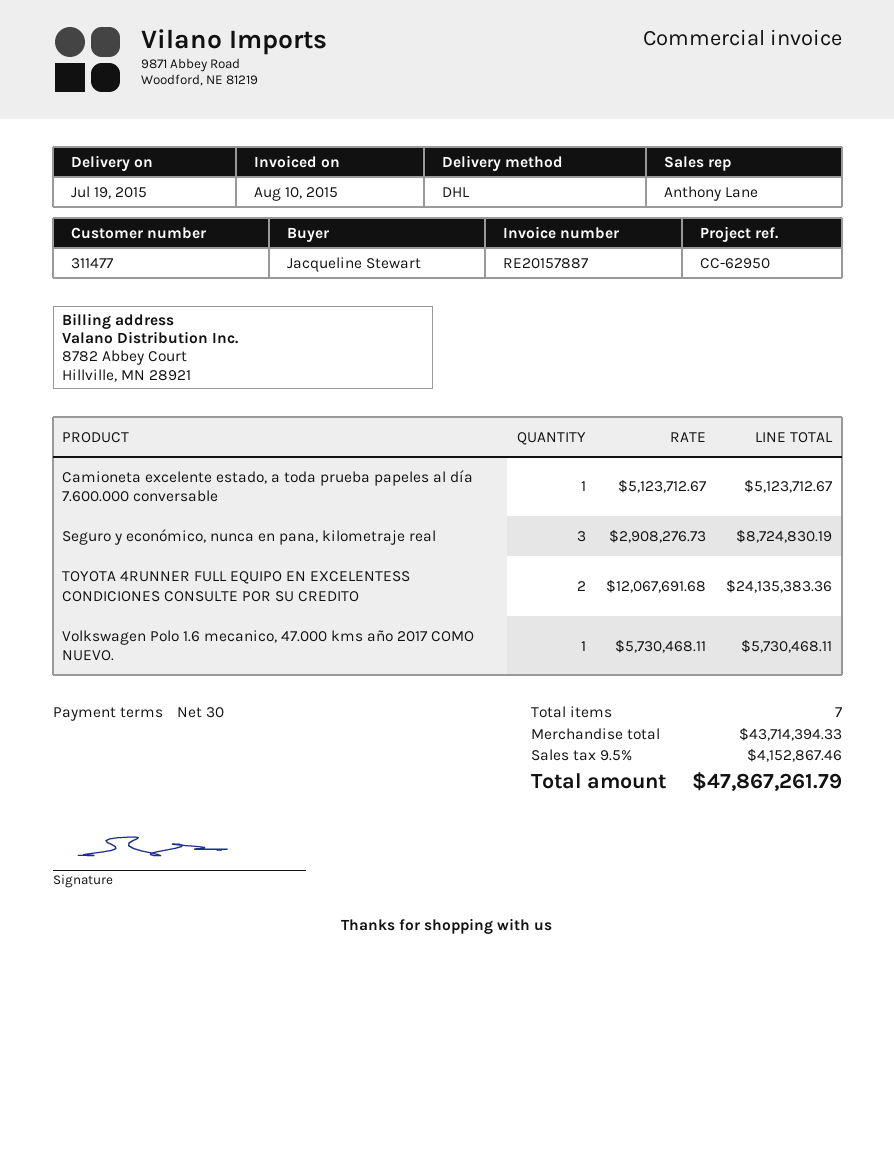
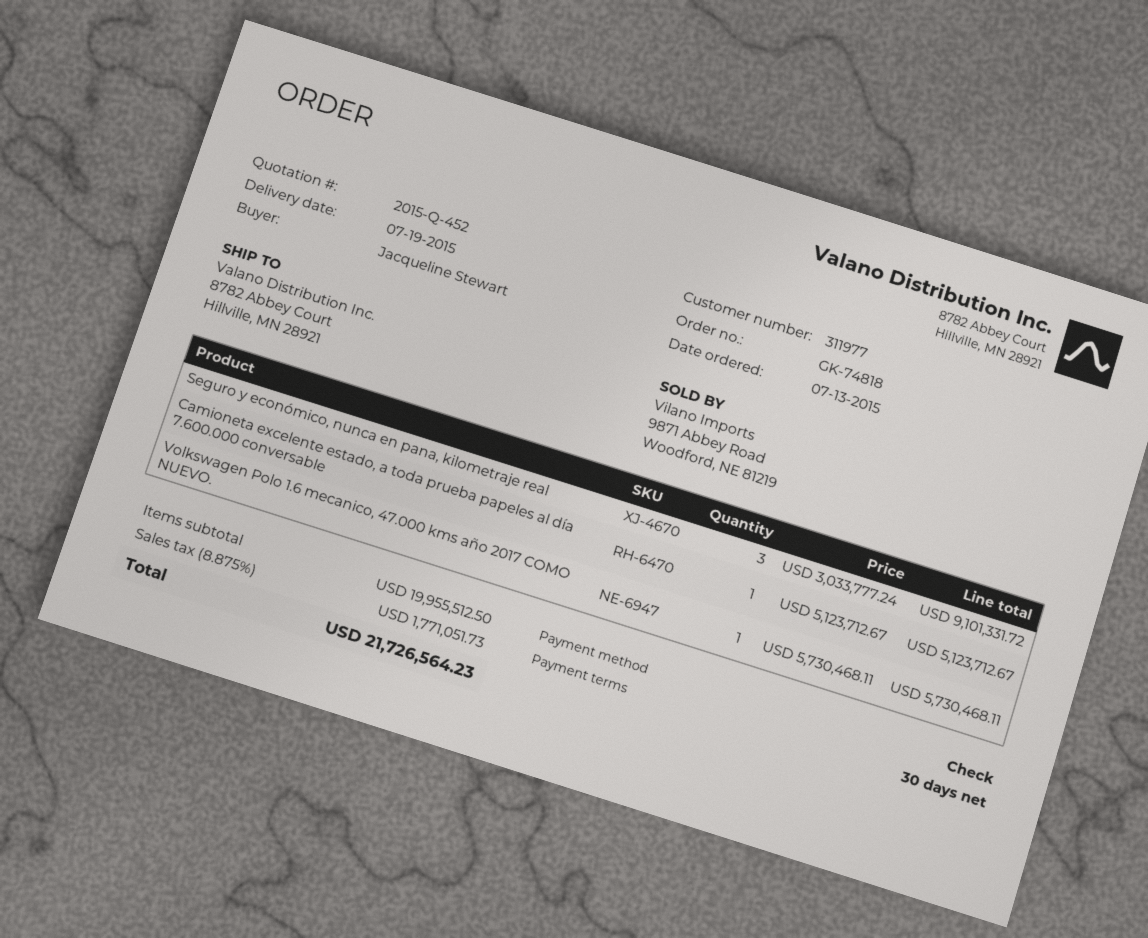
customer number: 311477 -> 311977
Seguro y económico, nunca en pana, kilometraje real: 3 x 2908276.73 = 8724830.19 -> 3 x 3033777.24 = 9101331.72
TOYOTA 4RUNNER FULL EQUIPO EN EXCELENTESS CONDICIONES CONSULTE POR SU CREDITO: 2 x 12067691.68 = 24135383.36 -> none
subtotal: 43714394.33 -> 19955512.50
tax: 9.5% = 4152867.46 -> 8.875% = 1771051.73
total: 47867261.79 -> 21726564.23

